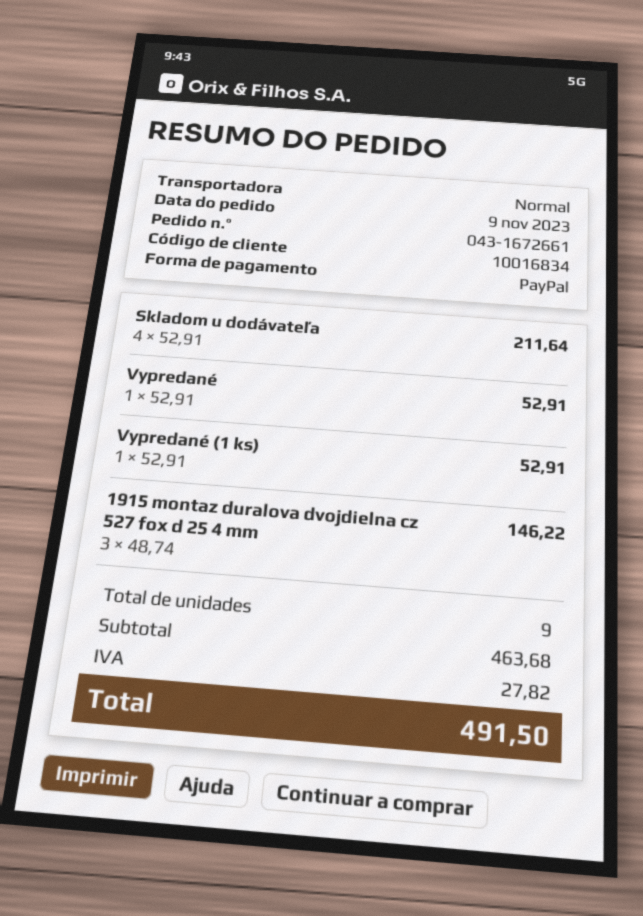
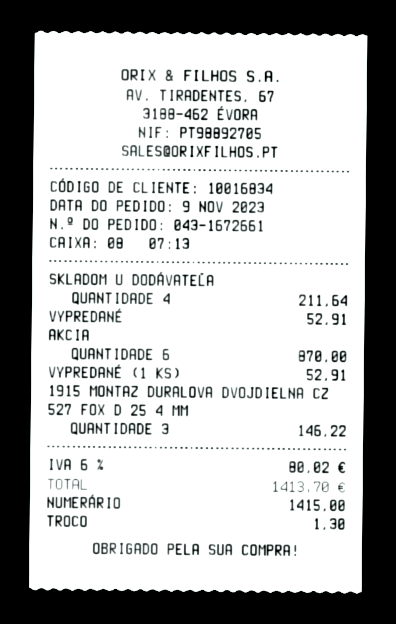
payment method: PayPal -> cash
AKCIA: none -> 6 for 870.00
tax: 27.82 -> 80.02
total: 491.50 -> 1413.70

